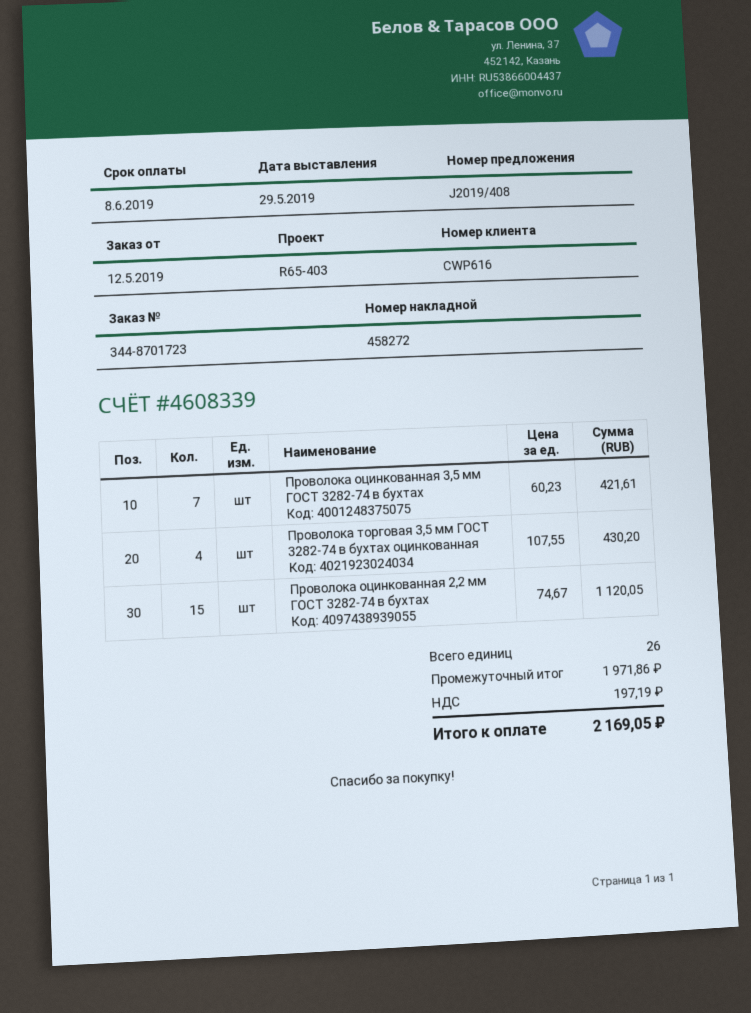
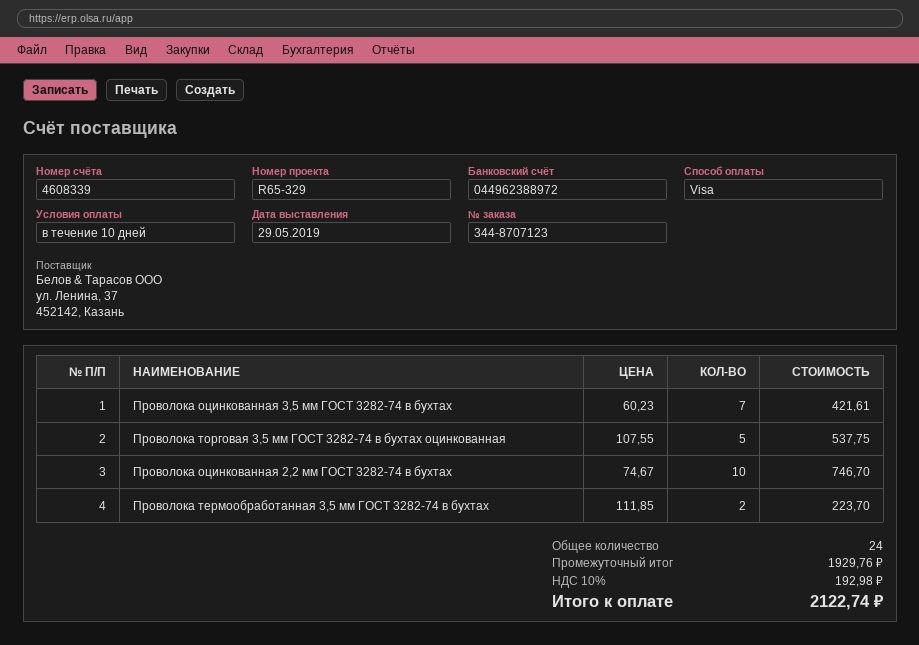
order number: 344-8701723 -> 344-8707123
reference: R65-403 -> R65-329
Проволока торговая 3,5 мм ГОСТ 3282-74 в бухтах оцинкованная: 4 x 107.55 = 430.20 -> 5 x 107.55 = 537.75
Проволока оцинкованная 2,2 мм ГОСТ 3282-74 в бухтах: 15 x 74.67 = 1120.05 -> 10 x 74.67 = 746.70
Проволока термообработанная 3,5 мм ГОСТ 3282-74 в бухтах: none -> 2 x 111.85 = 223.70
total quantity: 26 -> 24
subtotal: 1971.86 -> 1929.76
tax: 197.19 -> 192.98
total: 2169.05 -> 2122.74

